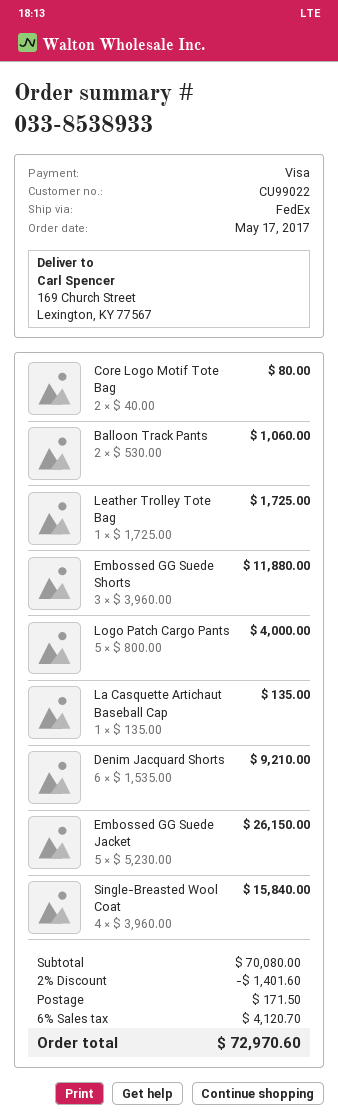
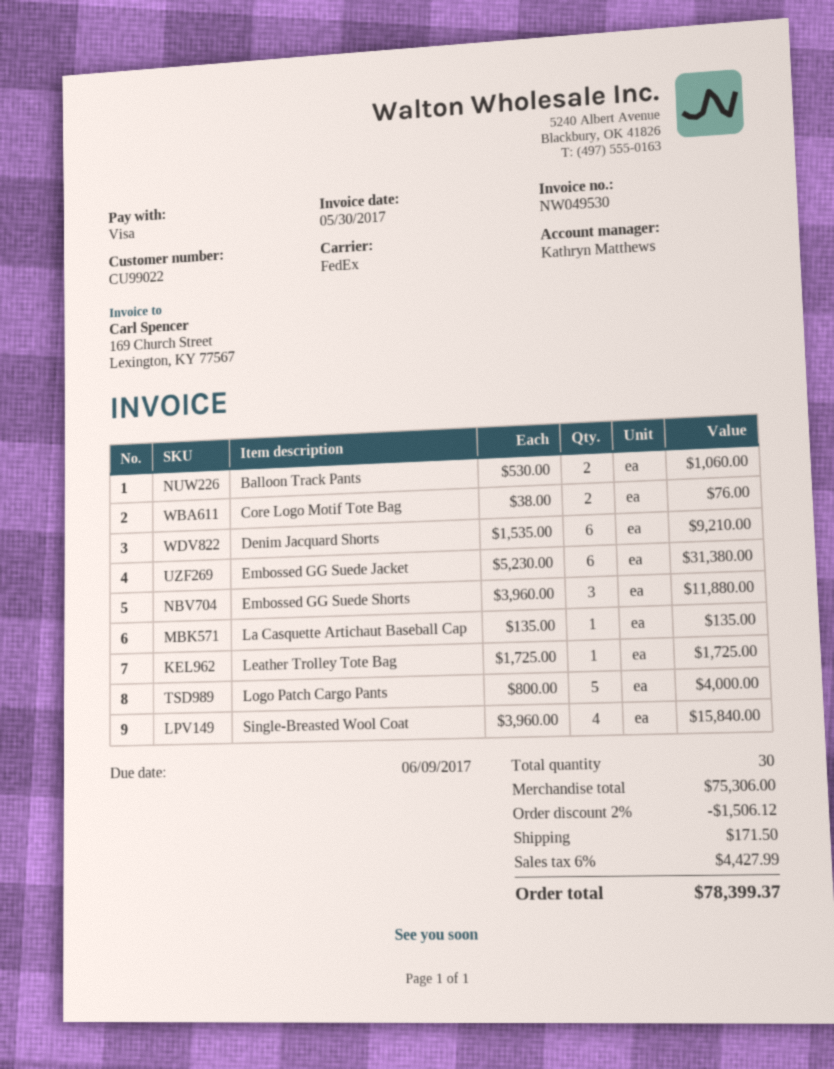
Core Logo Motif Tote Bag: 2 x 40.00 = 80.00 -> 2 x 38.00 = 76.00
Embossed GG Suede Jacket: 5 x 5230.00 = 26150.00 -> 6 x 5230.00 = 31380.00
subtotal: 70080.00 -> 75306.00
discount: 2% = 1401.60 -> 2% = 1506.12
tax: 6% = 4120.70 -> 6% = 4427.99
total: 72970.60 -> 78399.37

